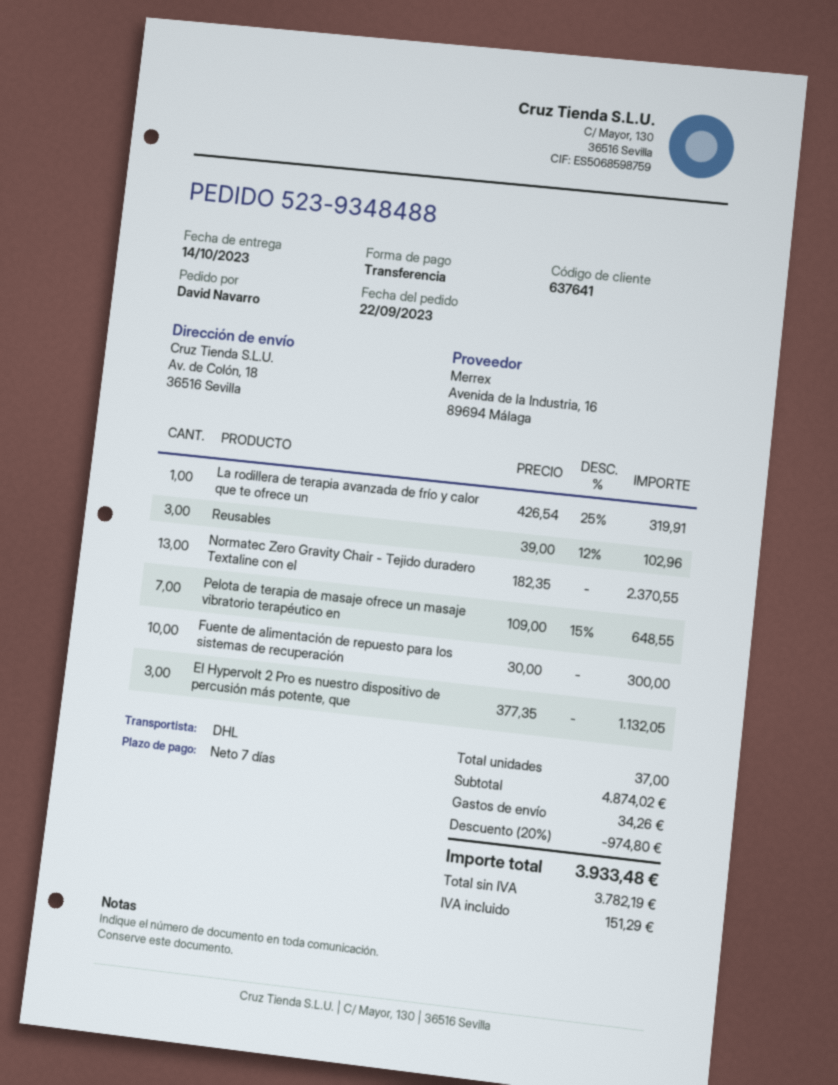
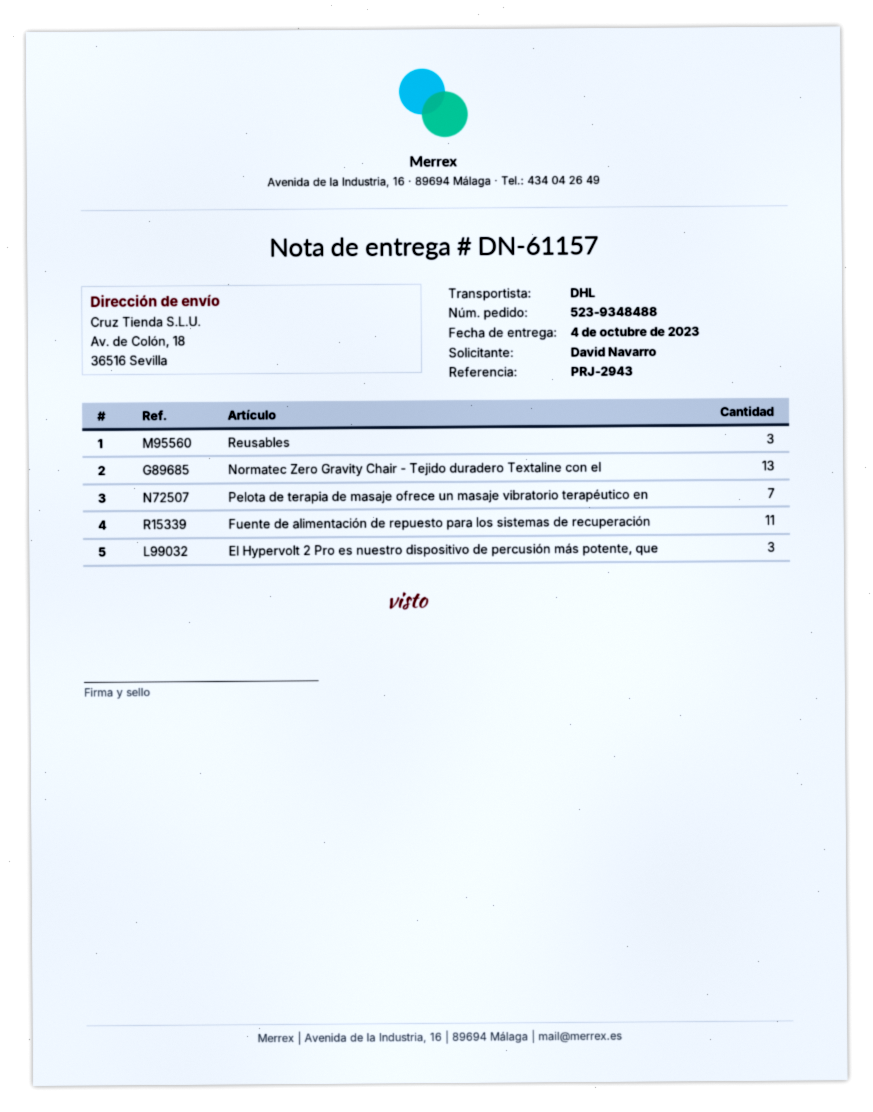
delivery date: 2023-10-14 -> 2023-10-04
La rodillera de terapia avanzada de frío y calor que te ofrece un: 1 -> none
Fuente de alimentación de repuesto para los sistemas de recuperación: 10 -> 11

